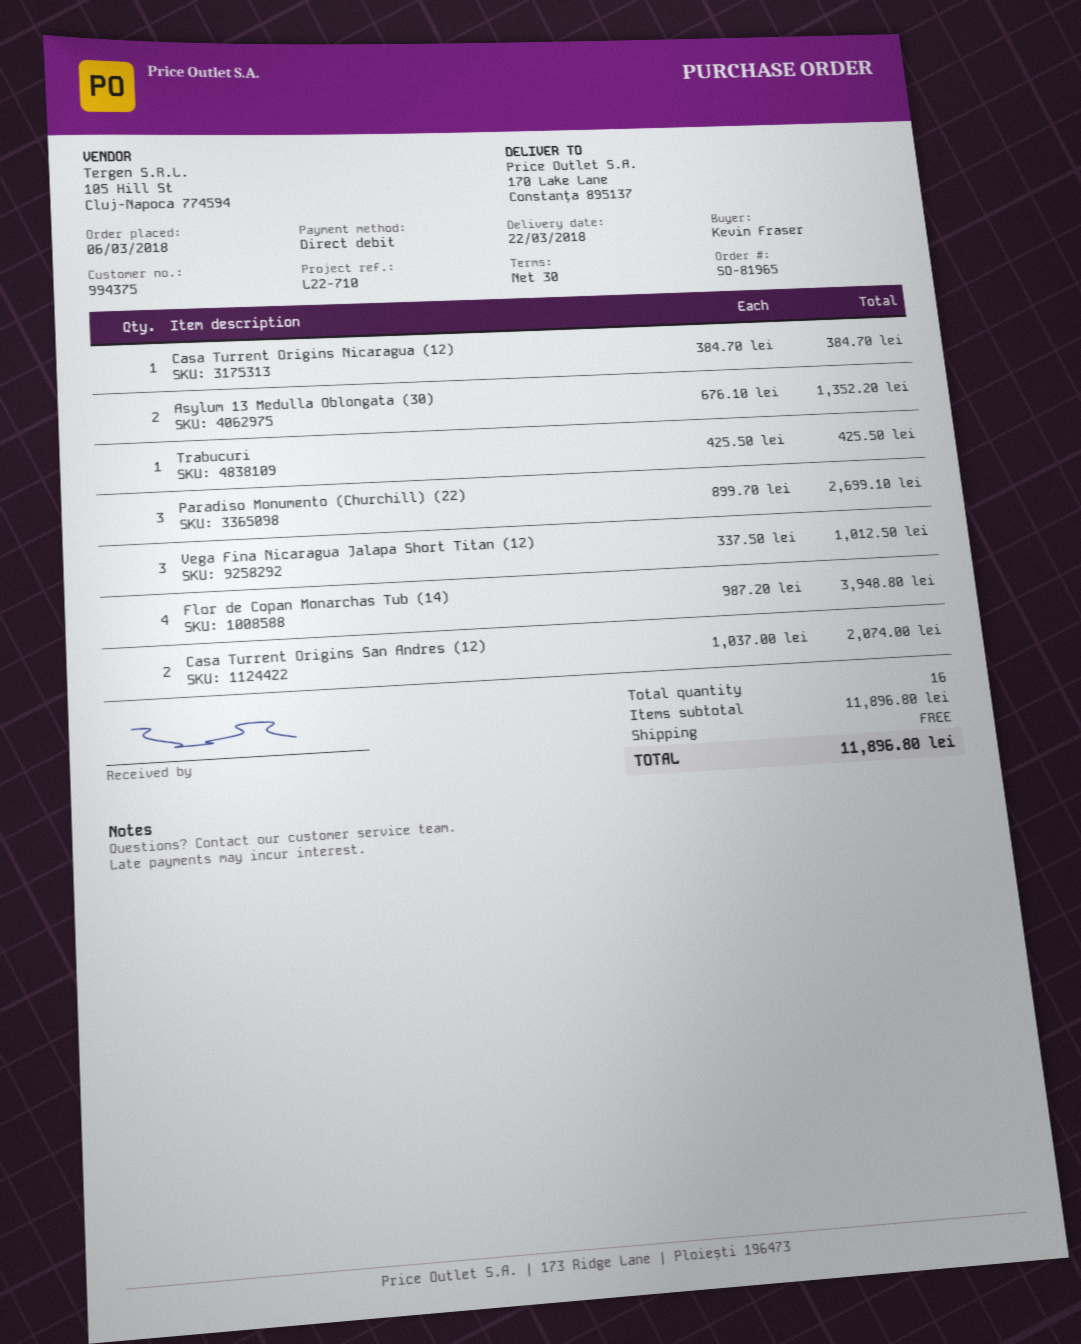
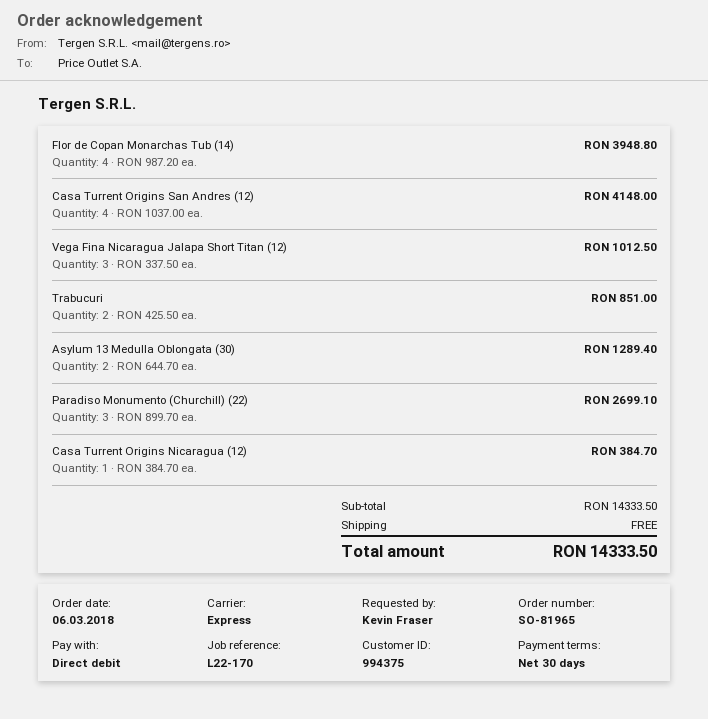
reference: L22-710 -> L22-170
Asylum 13 Medulla Oblongata (30): 2 x 676.10 = 1352.20 -> 2 x 644.70 = 1289.40
Trabucuri: 1 x 425.50 = 425.50 -> 2 x 425.50 = 851.00
Casa Turrent Origins San Andres (12): 2 x 1037.00 = 2074.00 -> 4 x 1037.00 = 4148.00
subtotal: 11896.80 -> 14333.50
total: 11896.80 -> 14333.50

